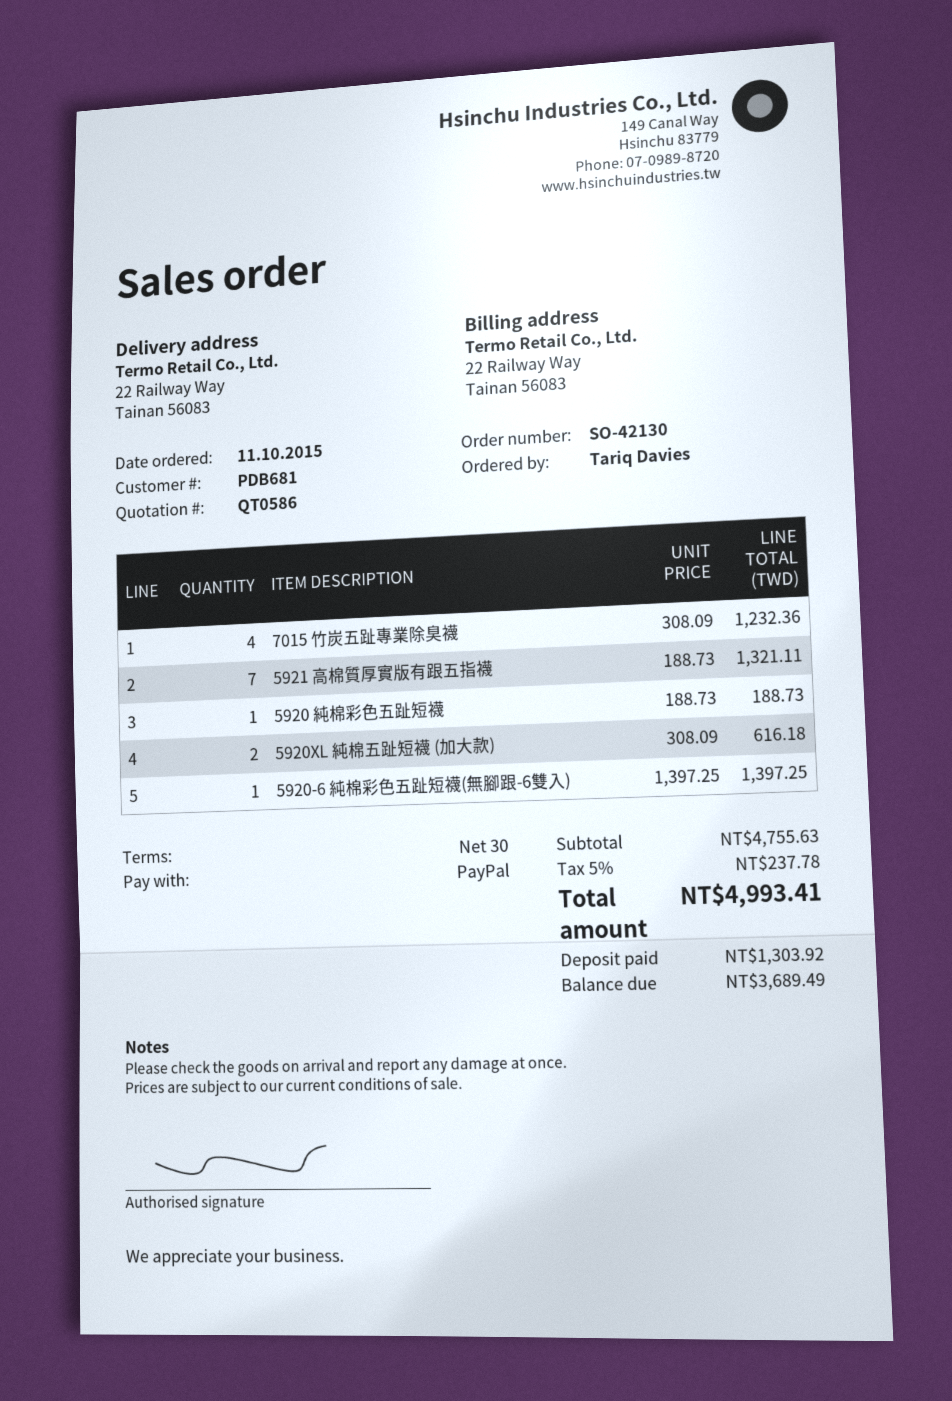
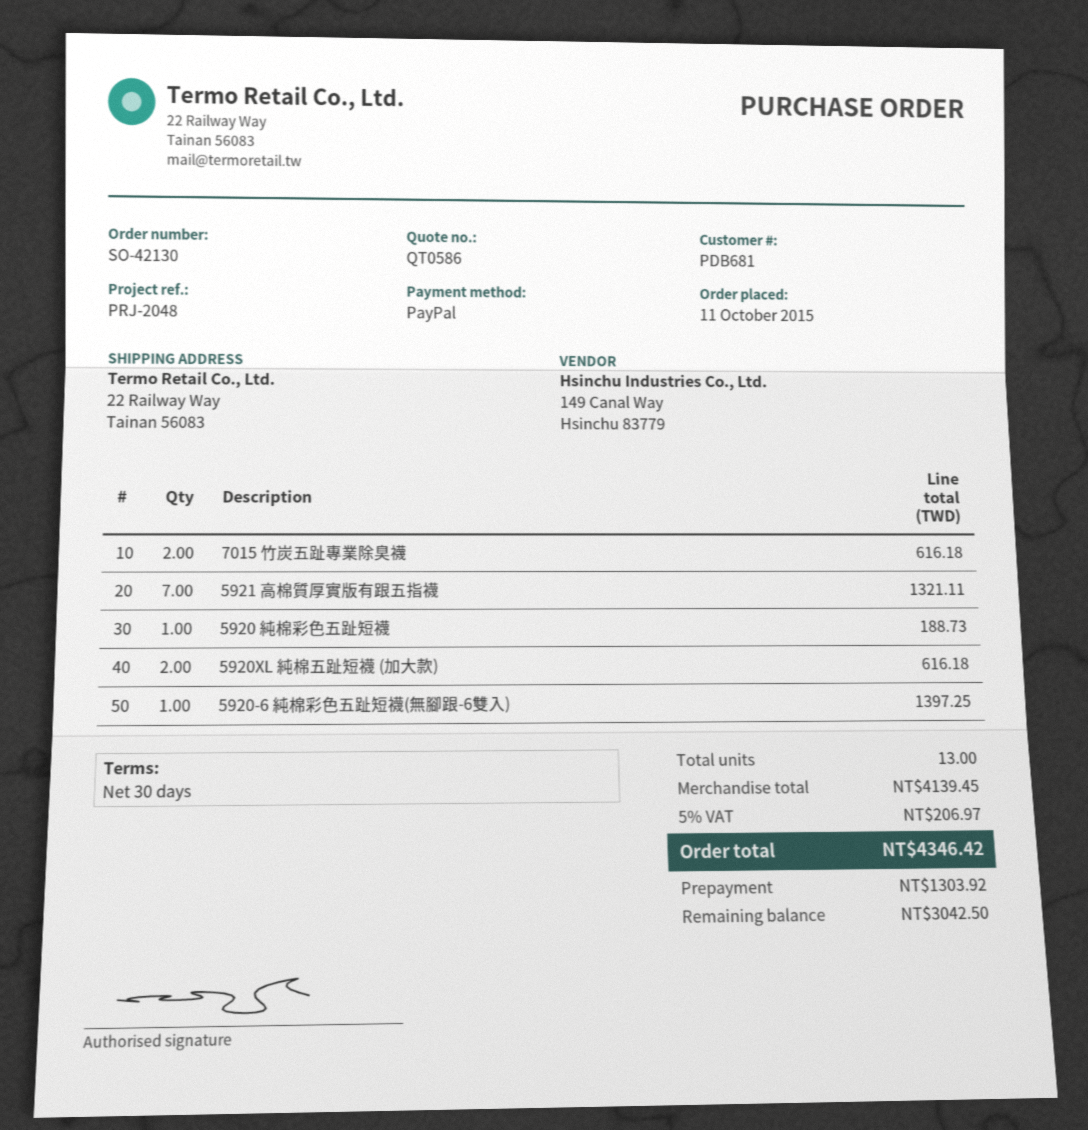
7015 竹炭五趾專業除臭襪: 4 for 1232.36 -> 2 for 616.18
subtotal: 4755.63 -> 4139.45
tax: 5% = 237.78 -> 5% = 206.97
total: 4993.41 -> 4346.42
balance: 3689.49 -> 3042.50

